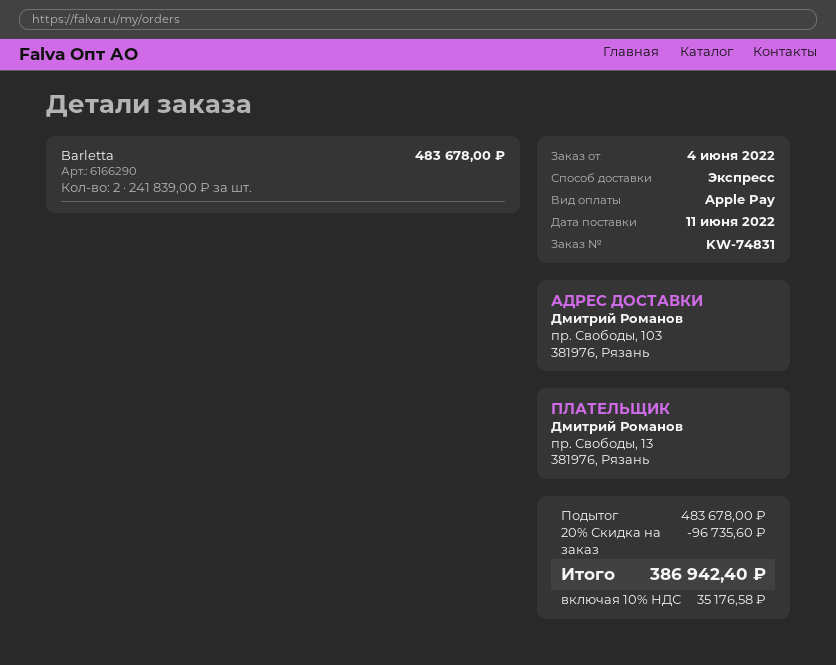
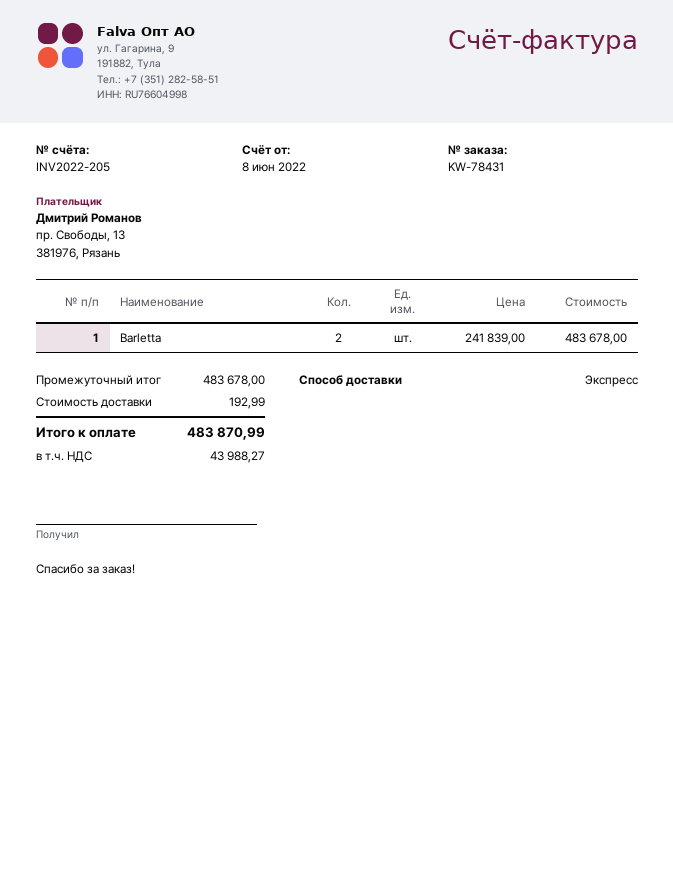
order number: KW-74831 -> KW-78431
discount: 20% = 96735.60 -> none
shipping: none -> 192.99
tax: 35176.58 -> 43988.27
total: 386942.40 -> 483870.99

